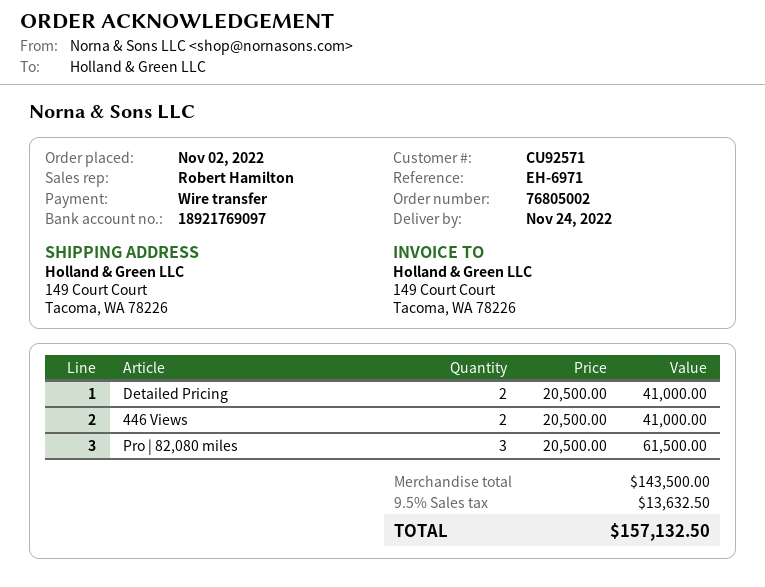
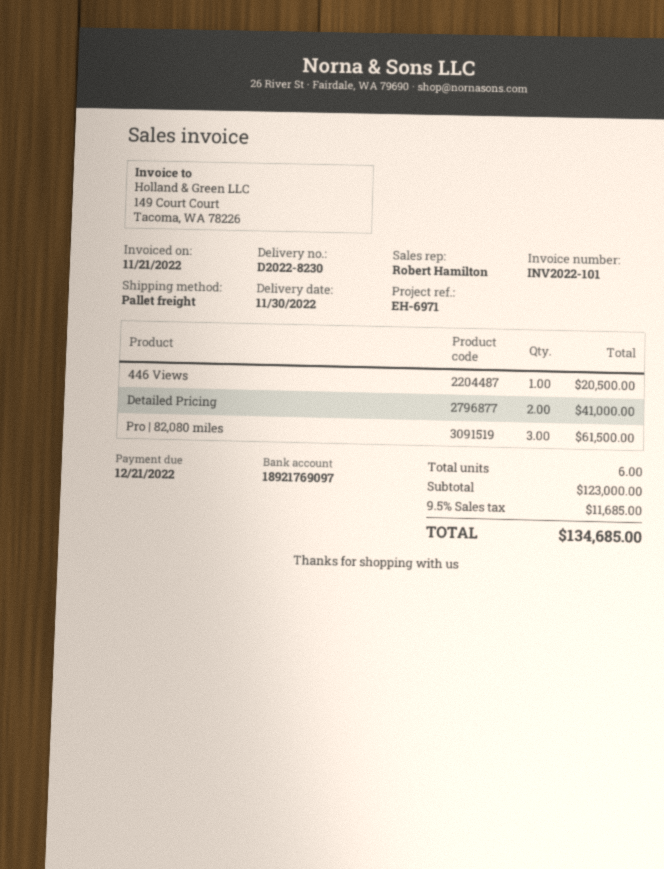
delivery date: 2022-11-24 -> 2022-11-30
446 Views: 2 for 41000.00 -> 1 for 20500.00
subtotal: 143500.00 -> 123000.00
tax: 9.5% = 13632.50 -> 9.5% = 11685.00
total: 157132.50 -> 134685.00

